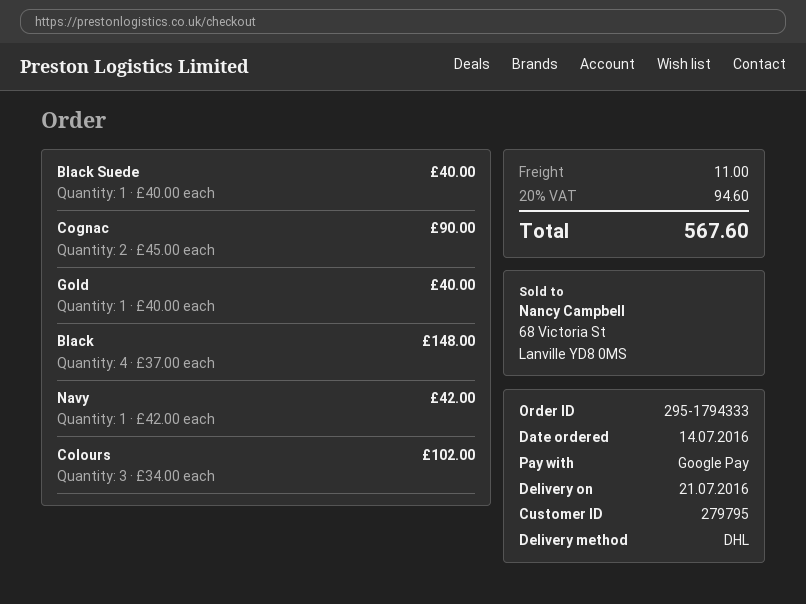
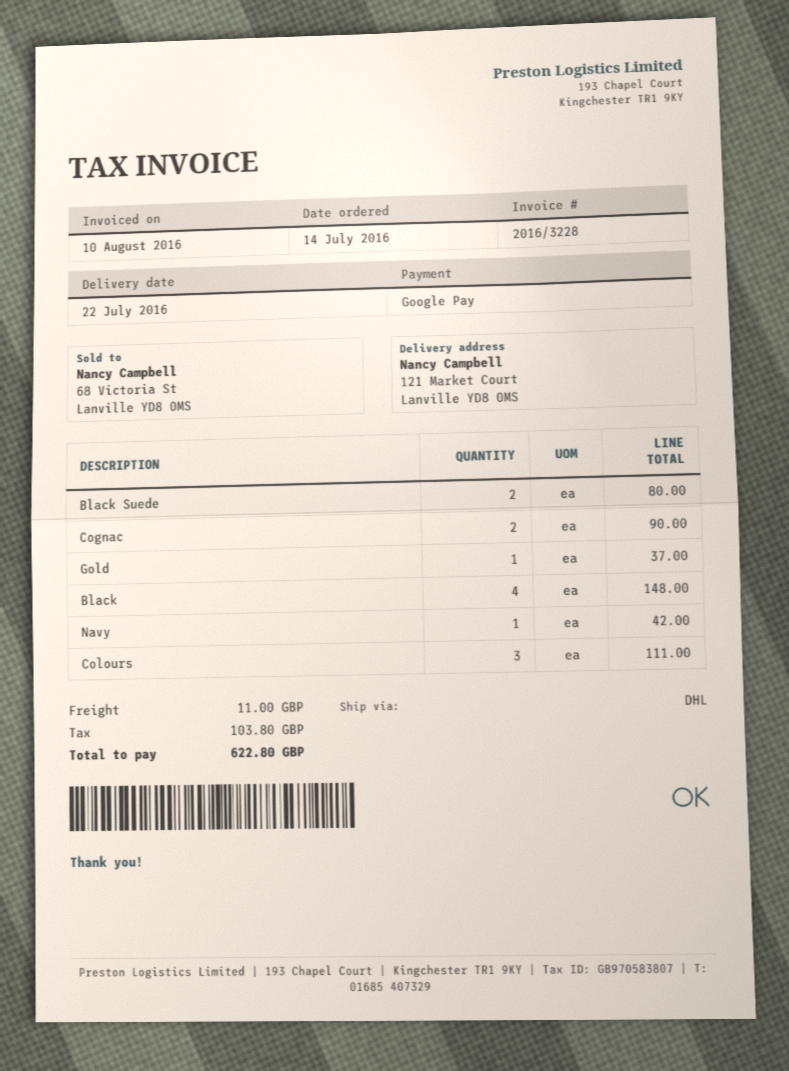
delivery date: 2016-07-21 -> 2016-07-22
Black Suede: 1 for 40.00 -> 2 for 80.00
Gold: 1 for 40.00 -> 1 for 37.00
Colours: 3 for 102.00 -> 3 for 111.00
tax: 94.60 -> 103.80
total: 567.60 -> 622.80

